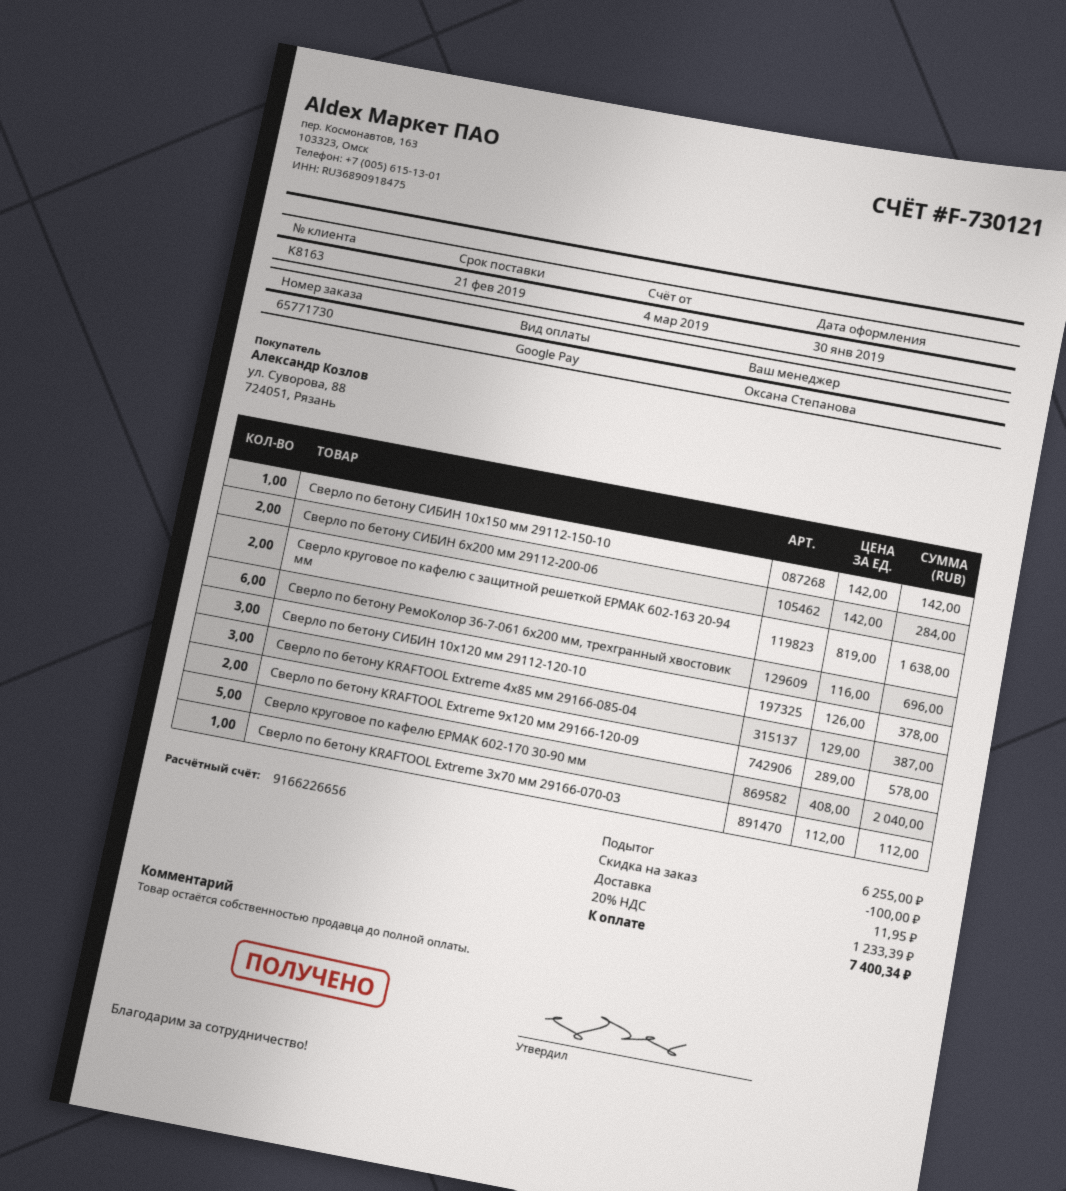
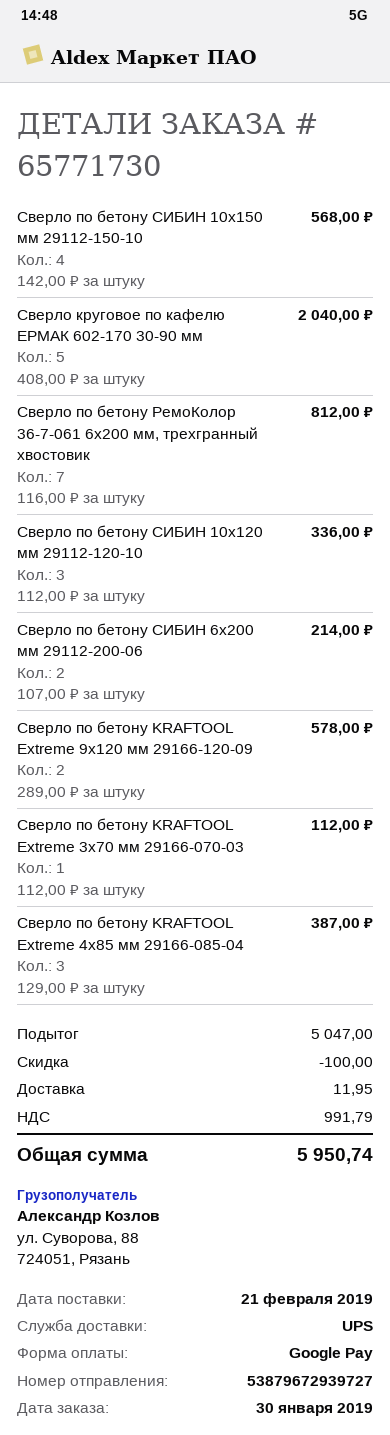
Сверло по бетону СИБИН 10x150 мм 29112-150-10: 1 x 142.00 = 142.00 -> 4 x 142.00 = 568.00
Сверло по бетону СИБИН 6x200 мм 29112-200-06: 2 x 142.00 = 284.00 -> 2 x 107.00 = 214.00
Сверло круговое по кафелю с защитной решеткой ЕРМАК 602-163 20-94 мм: 2 x 819.00 = 1638.00 -> none
Сверло по бетону РемоКолор 36-7-061 6x200 мм, трехгранный хвостовик: 6 x 116.00 = 696.00 -> 7 x 116.00 = 812.00
Сверло по бетону СИБИН 10x120 мм 29112-120-10: 3 x 126.00 = 378.00 -> 3 x 112.00 = 336.00
subtotal: 6255.00 -> 5047.00
tax: 1233.39 -> 991.79
total: 7400.34 -> 5950.74

